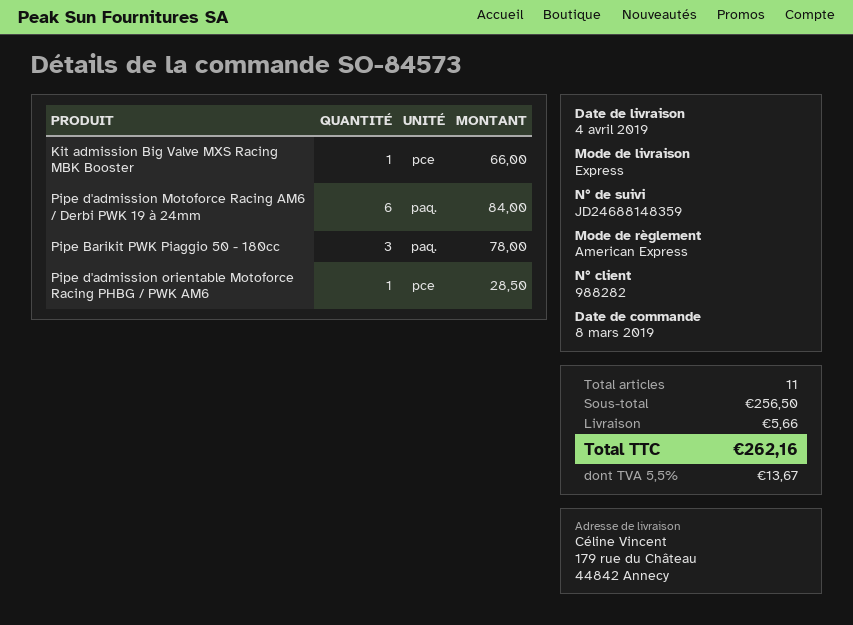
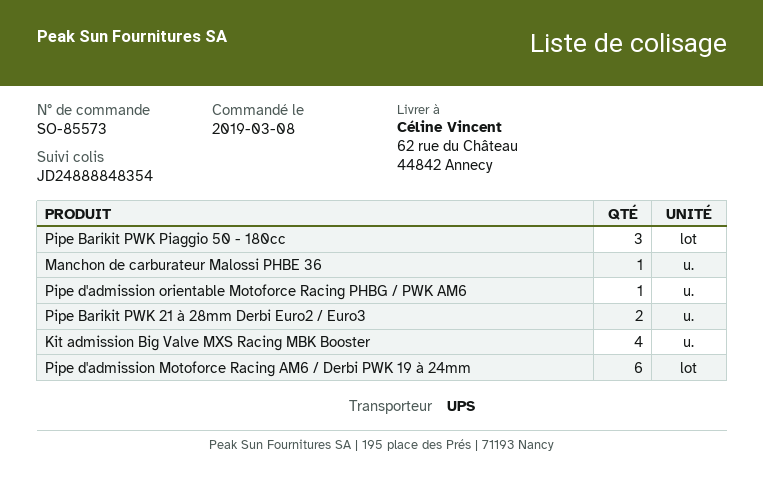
order number: SO-84573 -> SO-85573
shipping method: express -> UPS
tracking number: JD24688148359 -> JD24888848354
ship to: 179 rue du Château, 44842 Annecy -> 62 rue du Château, 44842 Annecy
Kit admission Big Valve MXS Racing MBK Booster: 1 -> 4
Manchon de carburateur Malossi PHBE 36: none -> 1
Pipe Barikit PWK 21 à 28mm Derbi Euro2 / Euro3: none -> 2

